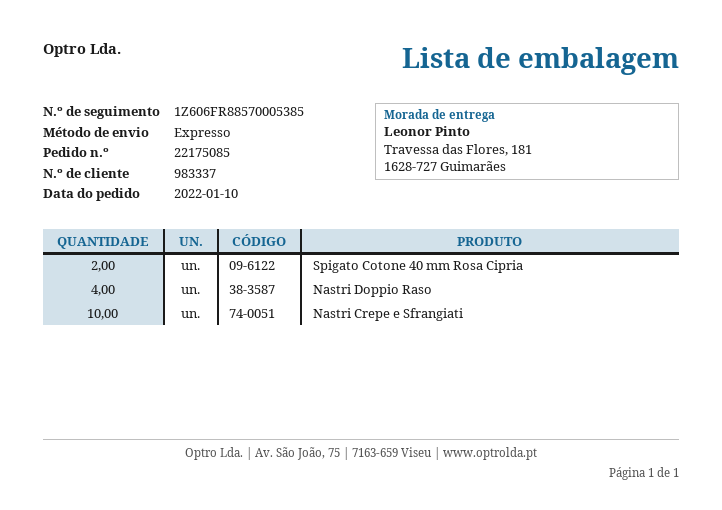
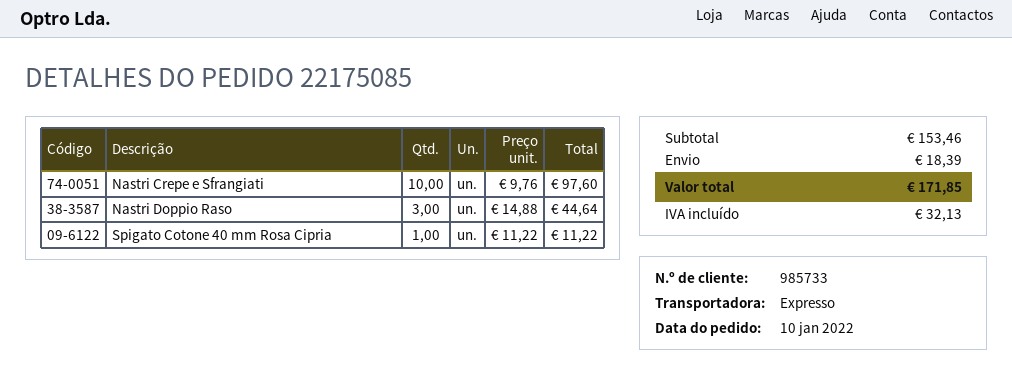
customer number: 983337 -> 985733
Spigato Cotone 40 mm Rosa Cipria: 2 -> 1
Nastri Doppio Raso: 4 -> 3

